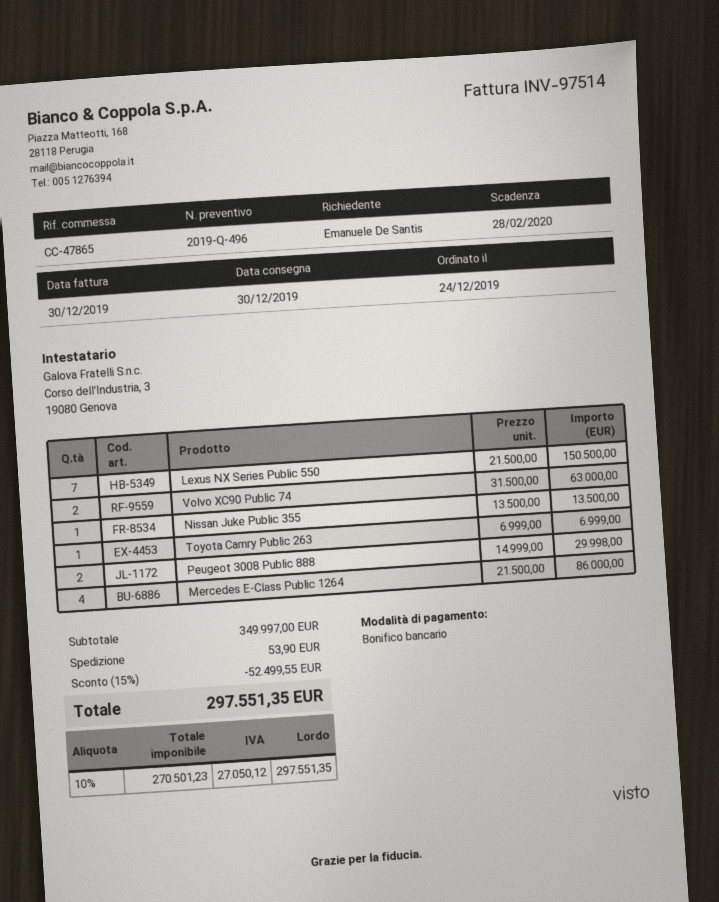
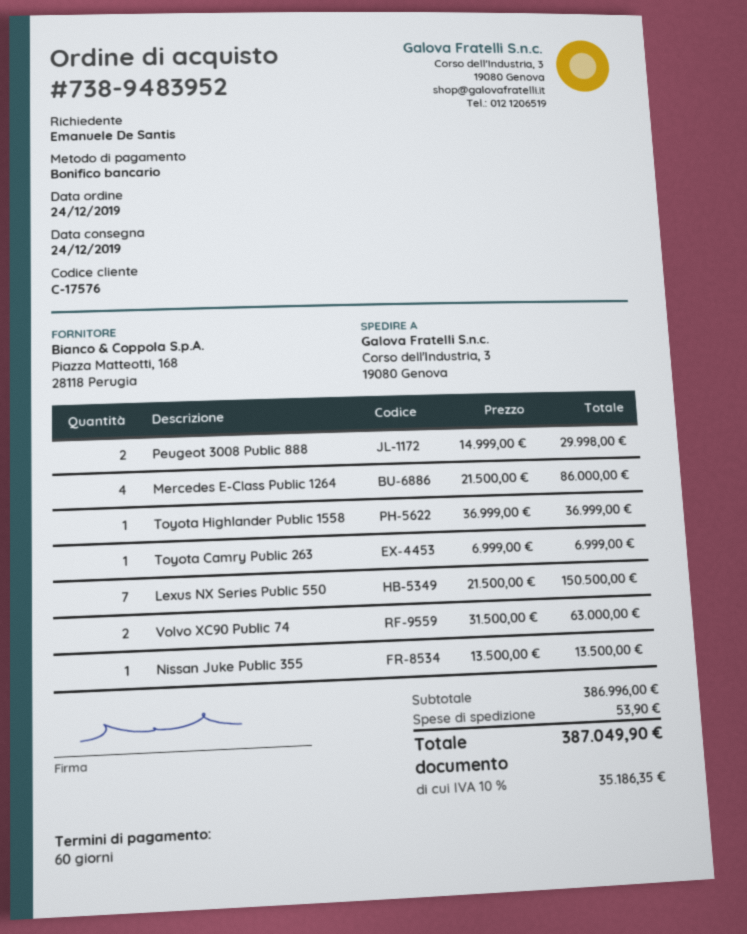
delivery date: 2019-12-30 -> 2019-12-24
Toyota Highlander Public 1558: none -> 1 x 36999.00 = 36999.00
subtotal: 349997.00 -> 386996.00
discount: 15% = 52499.55 -> none
tax: 10% = 27050.12 -> 10% = 35186.35
total: 297551.35 -> 387049.90

